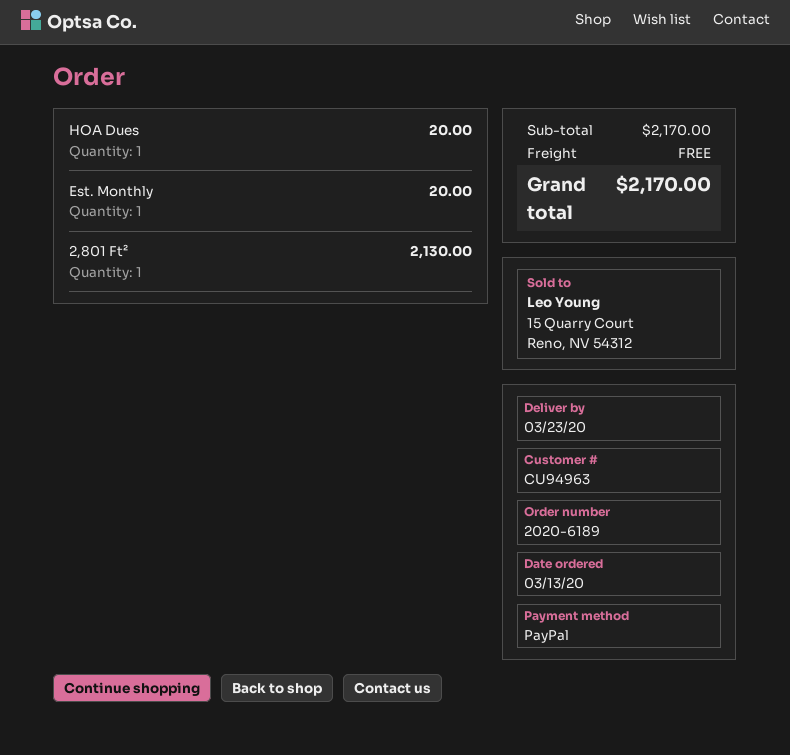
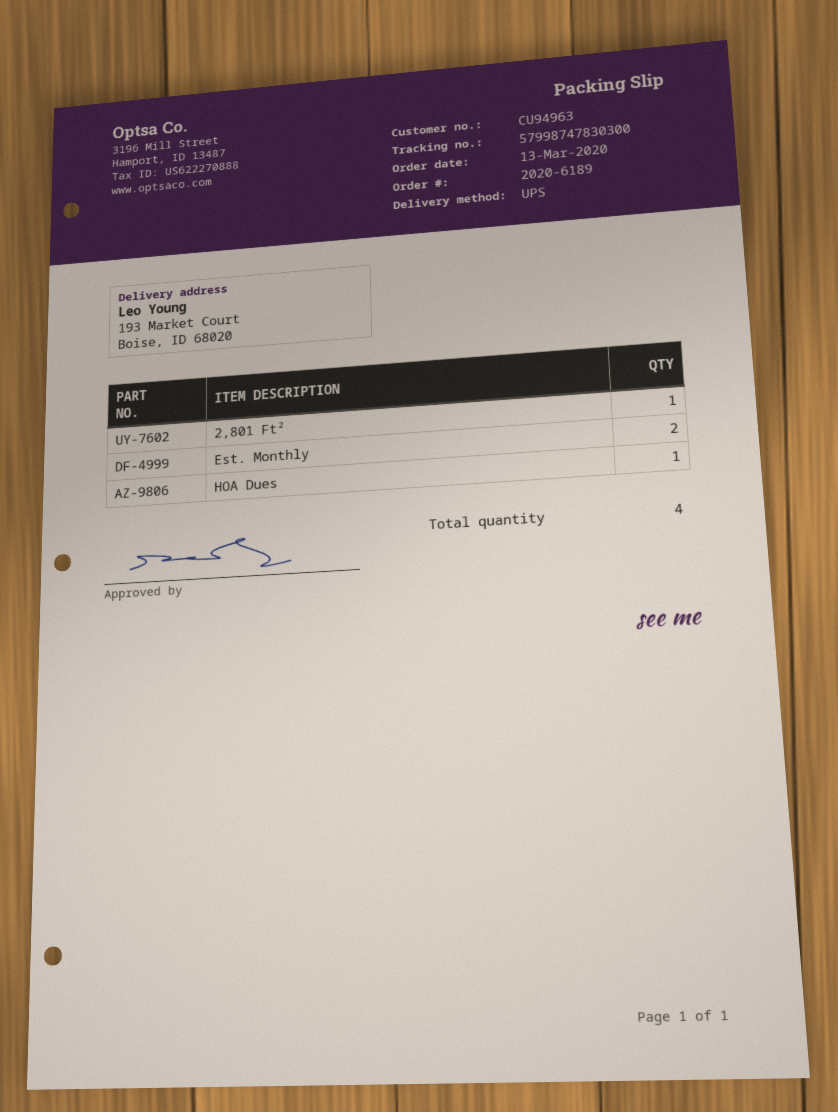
Est. Monthly: 1 -> 2

